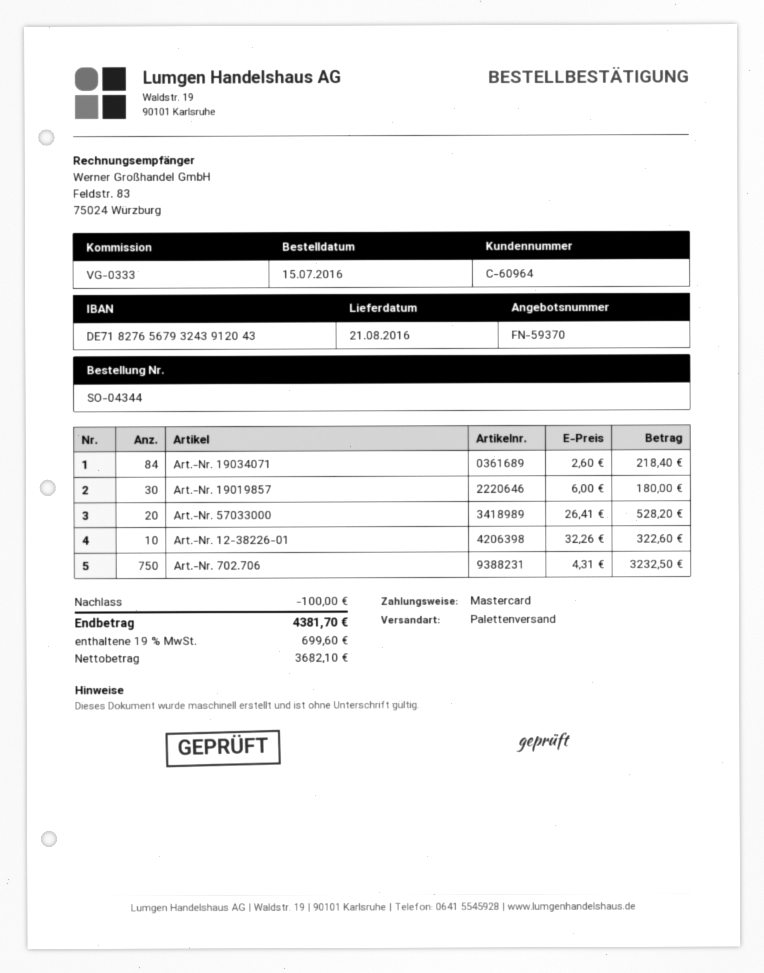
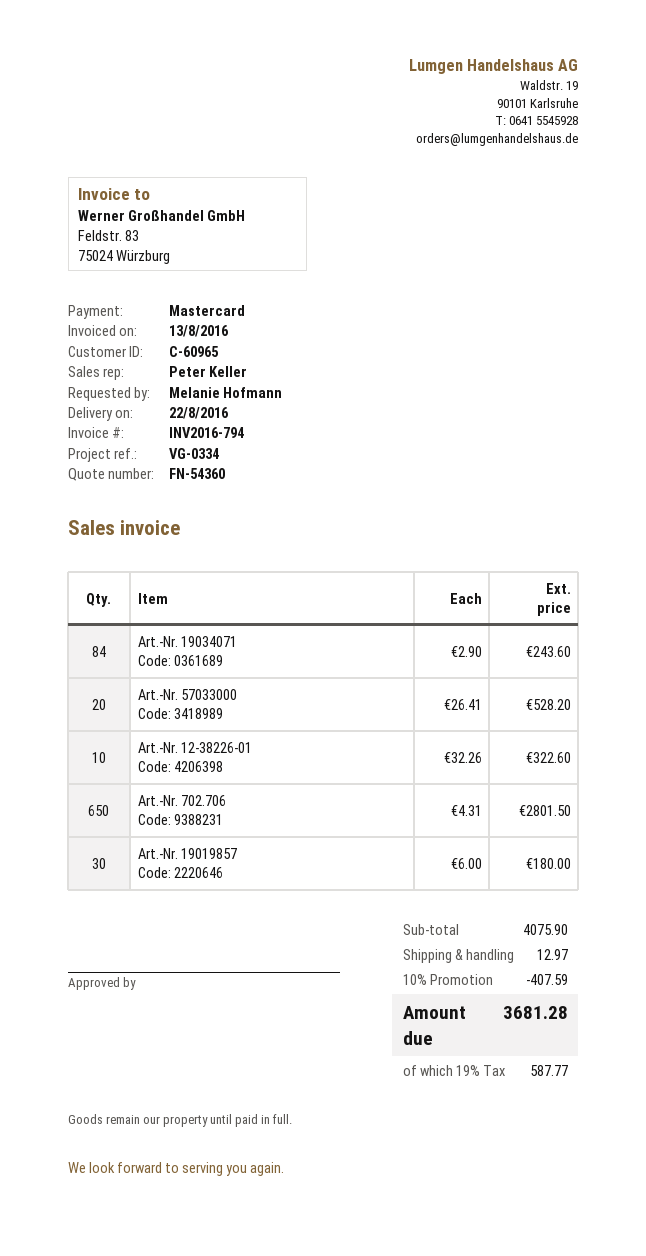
quote number: FN-59370 -> FN-54360
delivery date: 2016-08-21 -> 2016-08-22
customer number: C-60964 -> C-60965
reference: VG-0333 -> VG-0334
Art.-Nr. 19034071: 84 x 2.60 = 218.40 -> 84 x 2.90 = 243.60
Art.-Nr. 702.706: 750 x 4.31 = 3232.50 -> 650 x 4.31 = 2801.50
discount: 100.00 -> 407.59
shipping: none -> 12.97
tax: 19% = 699.60 -> 19% = 587.77
total: 4381.70 -> 3681.28

